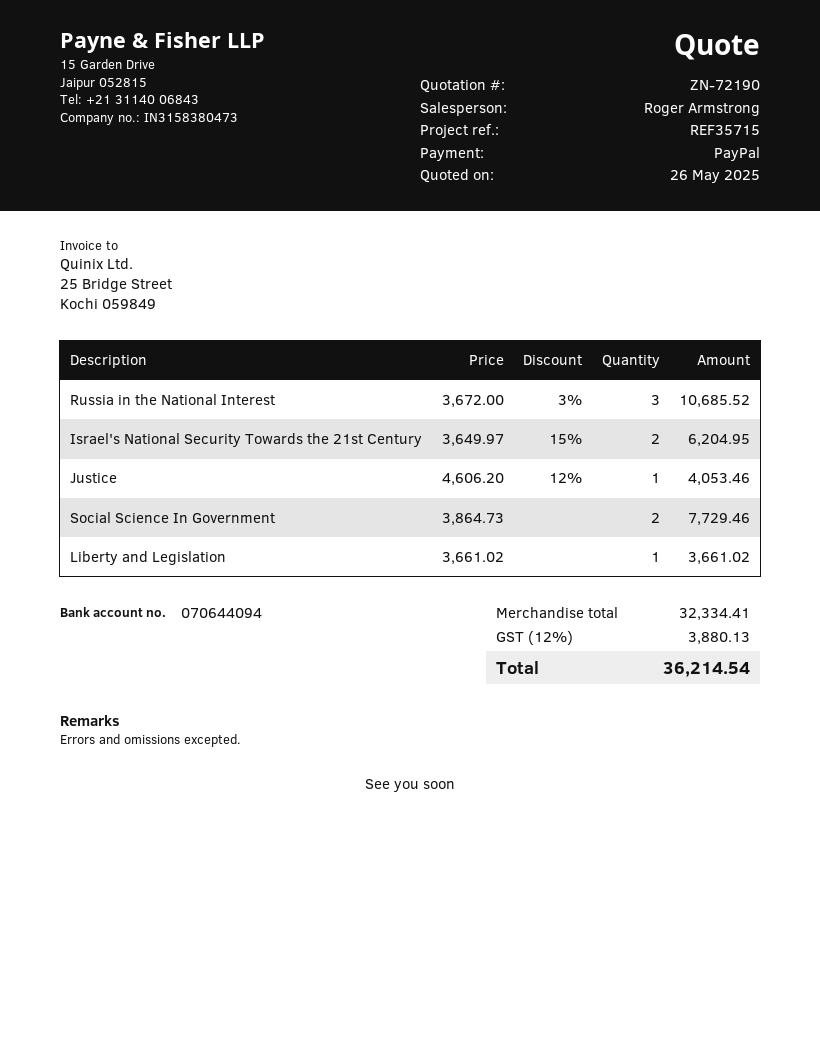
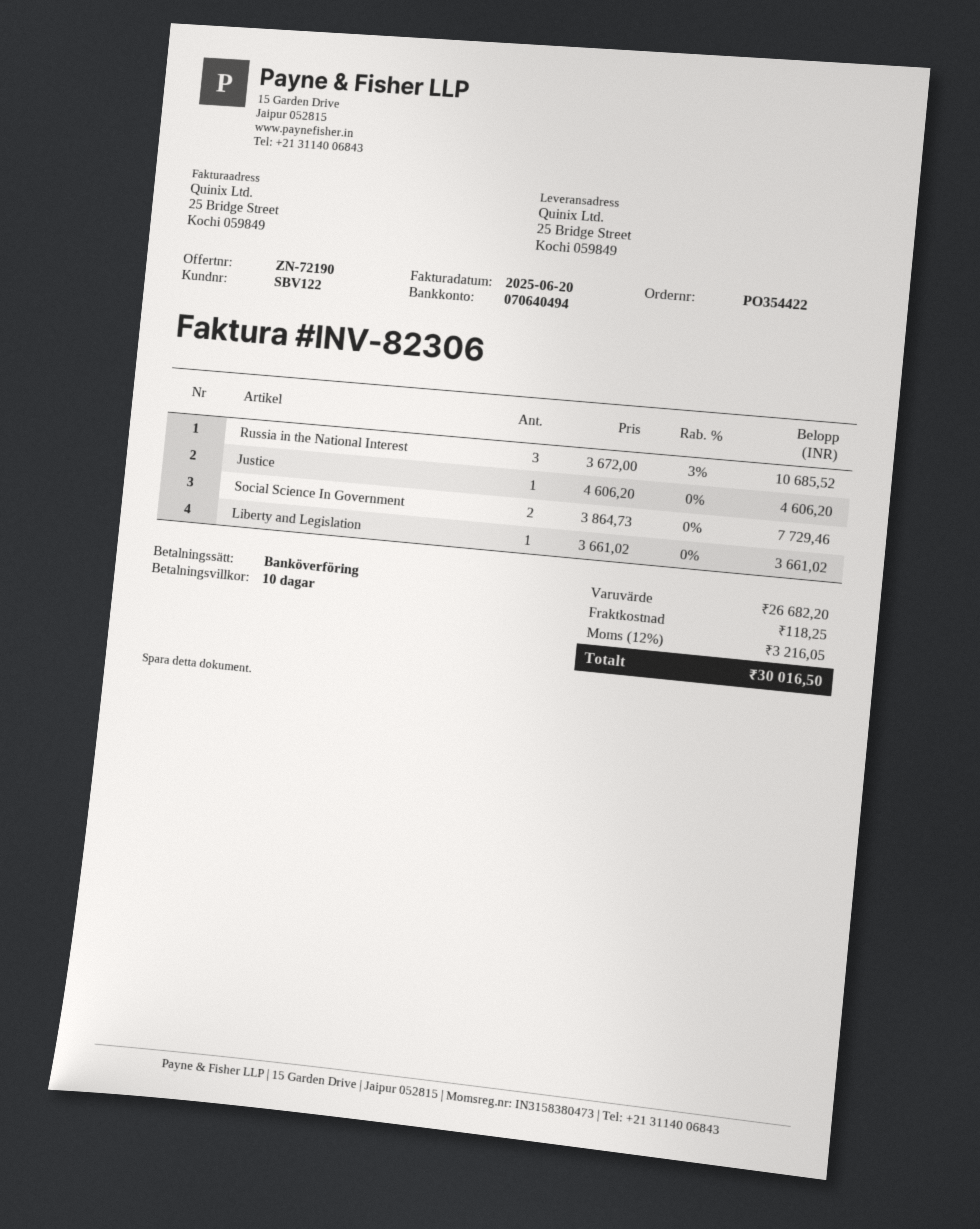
payment method: PayPal -> bank transfer
bank account: 070644094 -> 070640494
Israel's National Security Towards the 21st Century: 2 x 3649.97 - 15% = 6204.95 -> none
Justice: 1 x 4606.20 - 12% = 4053.46 -> 1 x 4606.20 = 4606.20
subtotal: 32334.41 -> 26682.20
shipping: none -> 118.25
tax: 12% = 3880.13 -> 12% = 3216.05
total: 36214.54 -> 30016.50

